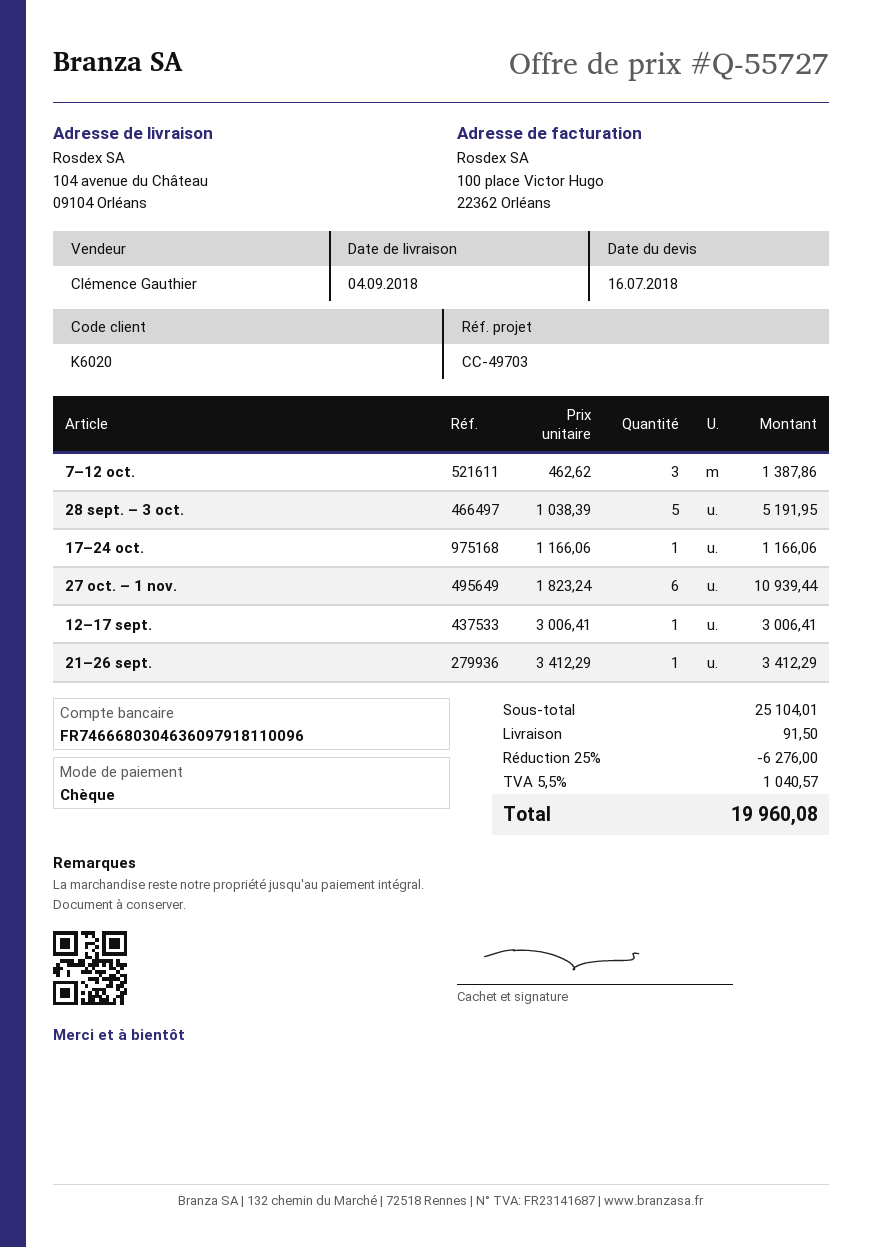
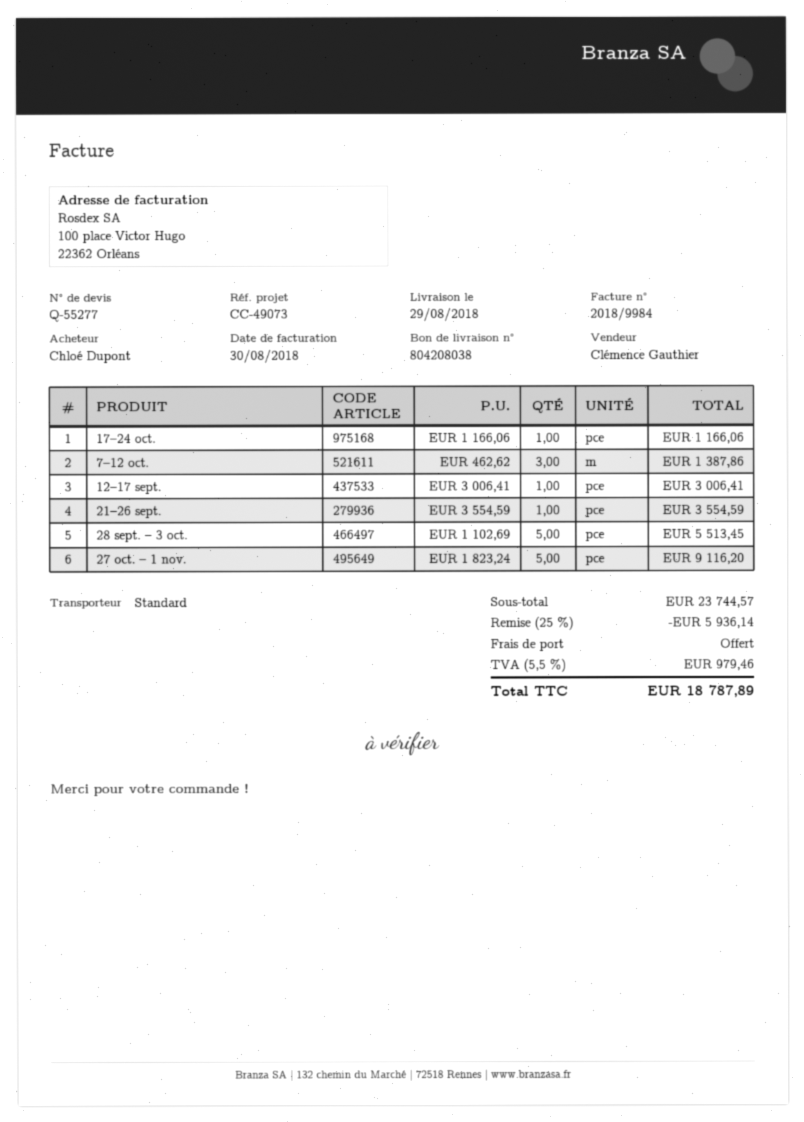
quote number: Q-55727 -> Q-55277
delivery date: 2018-09-04 -> 2018-08-29
reference: CC-49703 -> CC-49073
28 sept. – 3 oct.: 5 x 1038.39 = 5191.95 -> 5 x 1102.69 = 5513.45
27 oct. – 1 nov.: 6 x 1823.24 = 10939.44 -> 5 x 1823.24 = 9116.20
21–26 sept.: 1 x 3412.29 = 3412.29 -> 1 x 3554.59 = 3554.59
subtotal: 25104.01 -> 23744.57
discount: 25% = 6276.00 -> 25% = 5936.14
shipping: 91.50 -> 0.00
tax: 5.5% = 1040.57 -> 5.5% = 979.46
total: 19960.08 -> 18787.89

